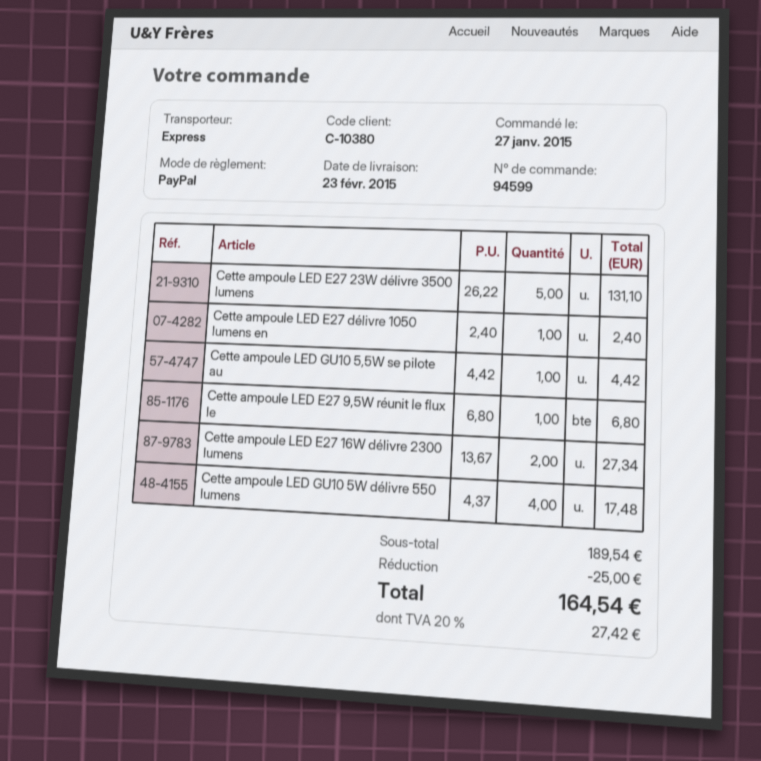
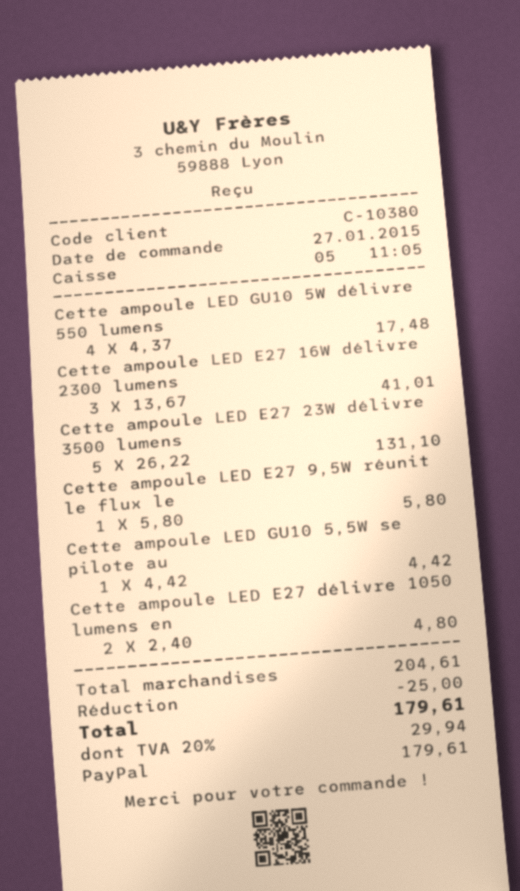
Cette ampoule LED E27 délivre 1050 lumens en: 1 x 2.40 = 2.40 -> 2 x 2.40 = 4.80
Cette ampoule LED E27 9,5W réunit le flux le: 1 x 6.80 = 6.80 -> 1 x 5.80 = 5.80
Cette ampoule LED E27 16W délivre 2300 lumens: 2 x 13.67 = 27.34 -> 3 x 13.67 = 41.01
subtotal: 189.54 -> 204.61
tax: 20% = 27.42 -> 20% = 29.94
total: 164.54 -> 179.61

